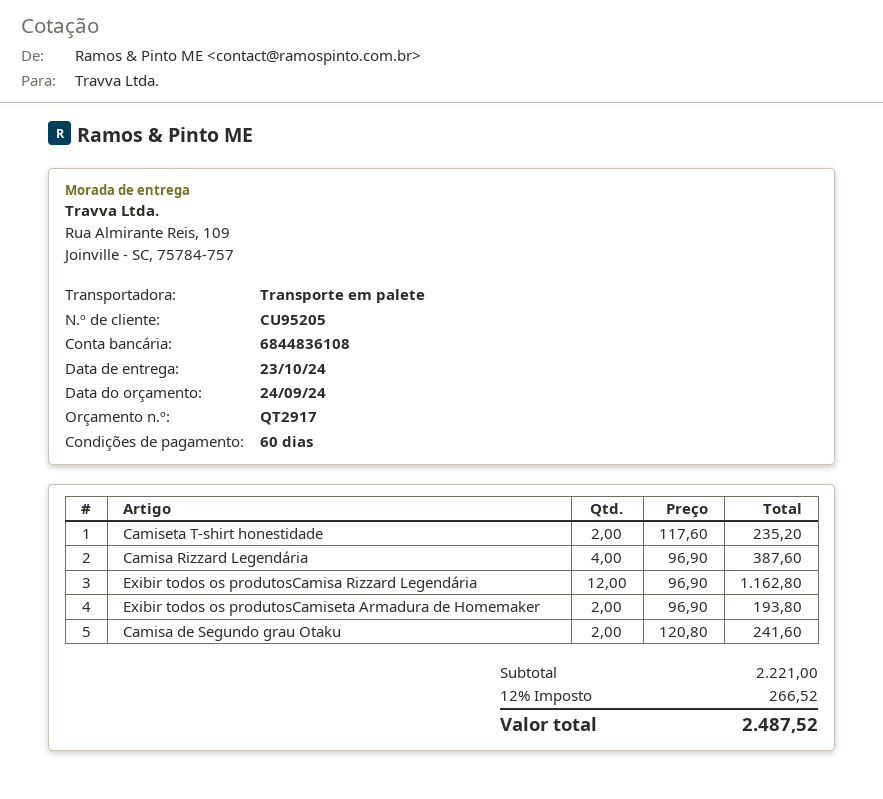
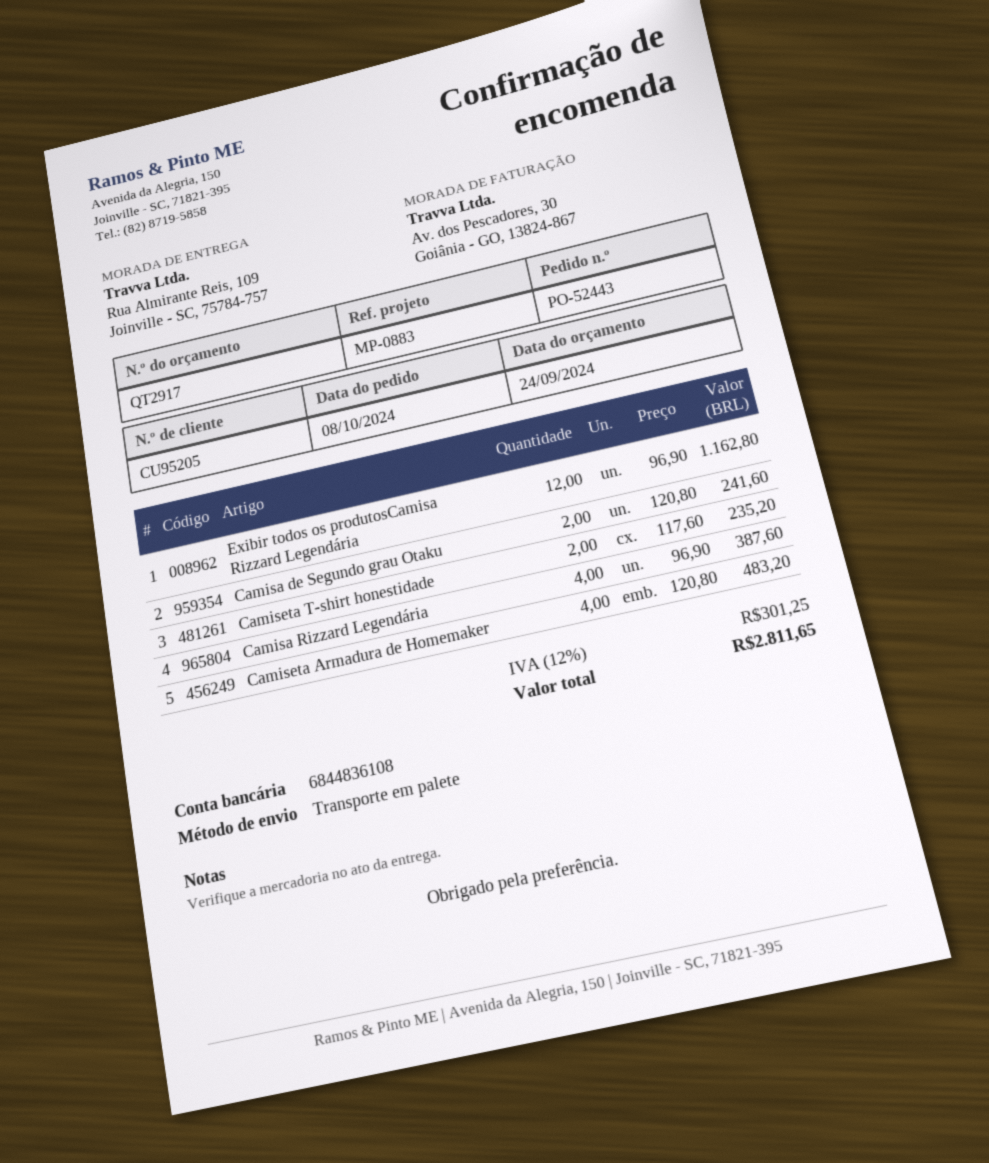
Exibir todos os produtosCamiseta Armadura de Homemaker: 2 x 96.90 = 193.80 -> none
Camiseta Armadura de Homemaker: none -> 4 x 120.80 = 483.20
tax: 12% = 266.52 -> 12% = 301.25
total: 2487.52 -> 2811.65

